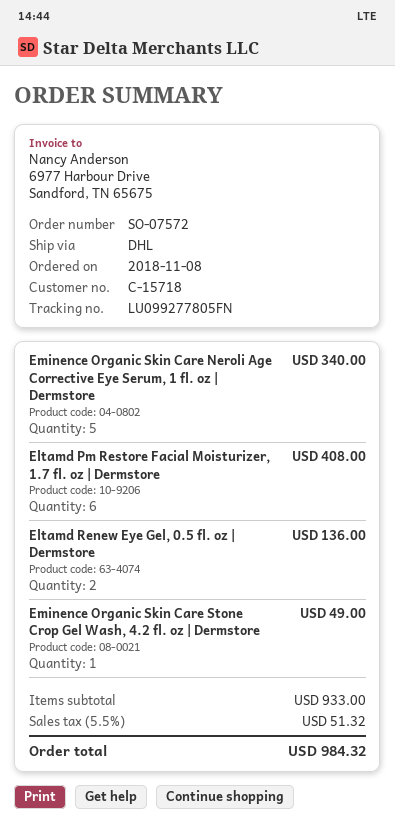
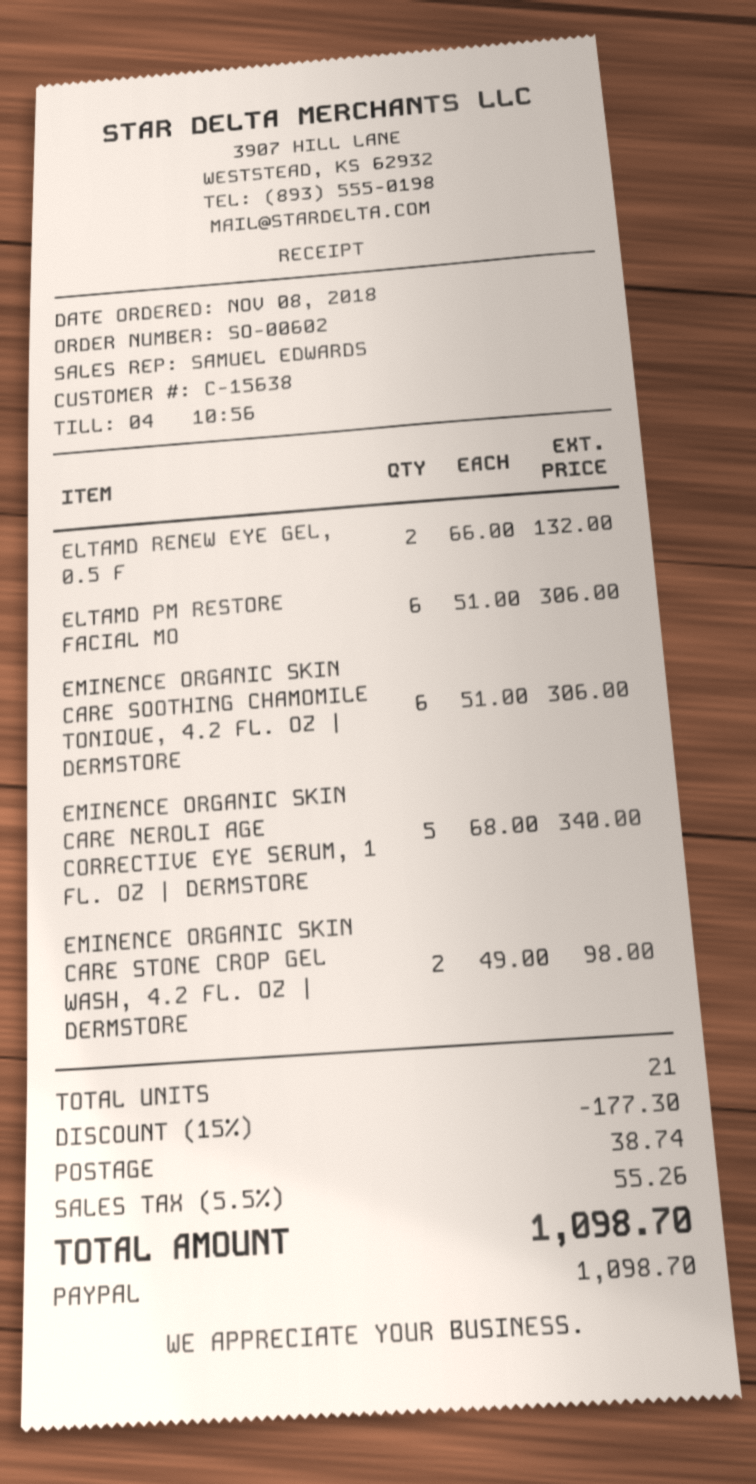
order number: SO-07572 -> SO-00602
customer number: C-15718 -> C-15638
Eltamd Pm Restore Facial Moisturizer, 1.7 fl. oz | Dermstore: 6 for 408.00 -> 6 for 306.00
Eltamd Renew Eye Gel, 0.5 fl. oz | Dermstore: 2 for 136.00 -> 2 for 132.00
Eminence Organic Skin Care Stone Crop Gel Wash, 4.2 fl. oz | Dermstore: 1 for 49.00 -> 2 for 98.00
EMINENCE ORGANIC SKIN CARE SOOTHING CHAMOMILE TONIQUE, 4.2 FL. OZ | DERMSTORE: none -> 6 for 306.00
discount: none -> 15% = 177.30
shipping: none -> 38.74
tax: 5.5% = 51.32 -> 5.5% = 55.26
total: 984.32 -> 1098.70

